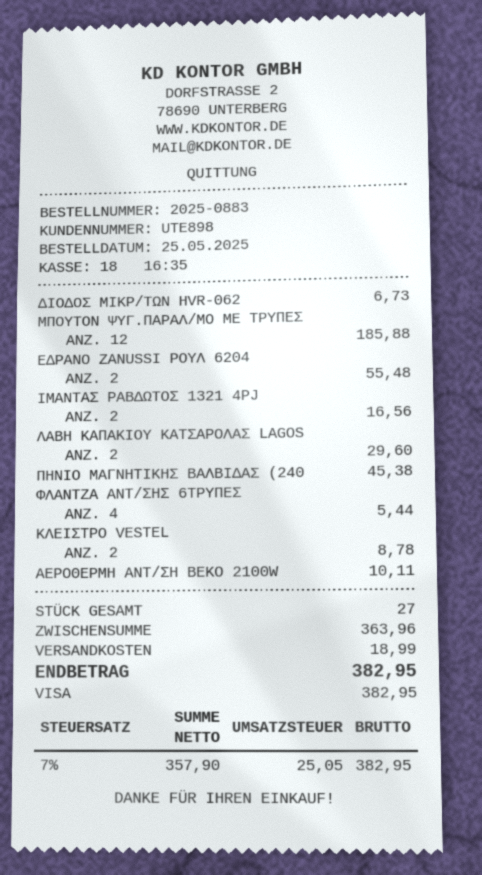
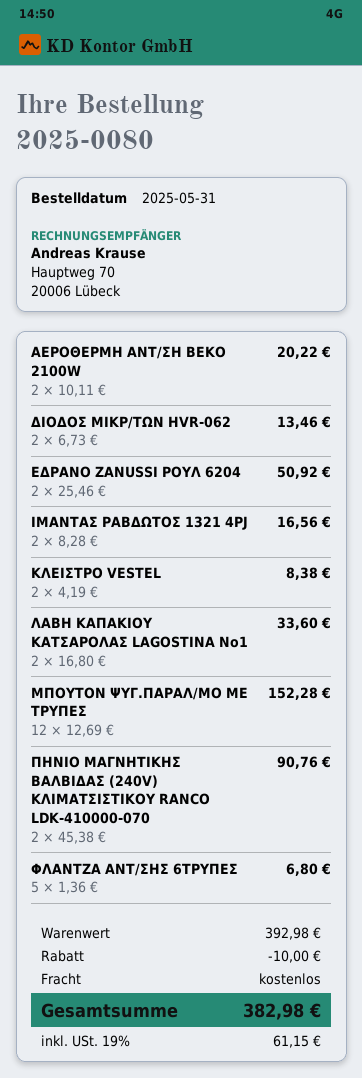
order number: 2025-0883 -> 2025-0080
order date: 2025-05-25 -> 2025-05-31
ΔΙΟΔΟΣ ΜΙΚΡ/ΤΩΝ HVR-062: 1 for 6.73 -> 2 for 13.46
ΜΠΟΥΤΟΝ ΨΥΓ.ΠΑΡΑΛ/ΜΟ ΜΕ ΤΡΥΠΕΣ: 12 for 185.88 -> 12 for 152.28
ΕΔΡΑΝΟ ZANUSSI ΡΟΥΛ 6204: 2 for 55.48 -> 2 for 50.92
ΛΑΒΗ ΚΑΠΑΚΙΟΥ ΚΑΤΣΑΡΟΛΑΣ LAGOS: 2 for 29.60 -> 2 for 33.60
ΠΗΝΙΟ ΜΑΓΝΗΤΙΚΗΣ ΒΑΛΒΙΔΑΣ (240: 1 for 45.38 -> 2 for 90.76
ΦΛΑΝΤΖΑ ΑΝΤ/ΣΗΣ 6ΤΡΥΠΕΣ: 4 for 5.44 -> 5 for 6.80
ΚΛΕΙΣΤΡO VESTEL: 2 for 8.78 -> 2 for 8.38
ΑΕΡΟΘΕΡΜΗ ΑΝΤ/ΣΗ BEKO 2100W: 1 for 10.11 -> 2 for 20.22
subtotal: 363.96 -> 392.98
discount: none -> 10.00
shipping: 18.99 -> 0.00
tax: 7% = 25.05 -> 19% = 61.15
total: 382.95 -> 382.98

